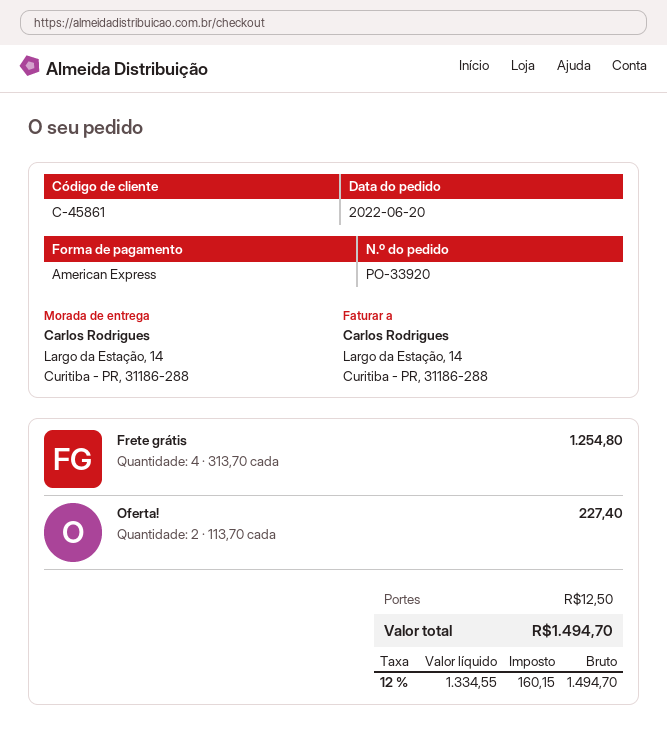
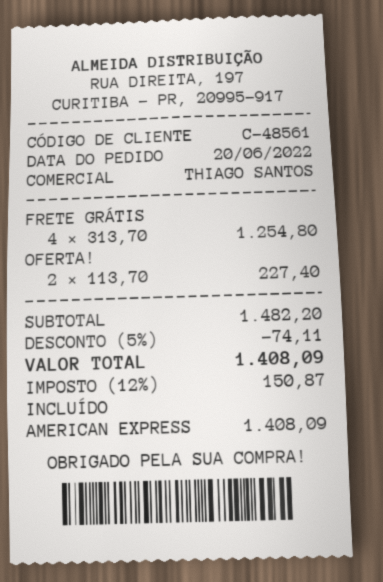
customer number: C-45861 -> C-48561
discount: none -> 5% = 74.11
shipping: 12.50 -> none
tax: 12% = 160.15 -> 12% = 150.87
total: 1494.70 -> 1408.09

